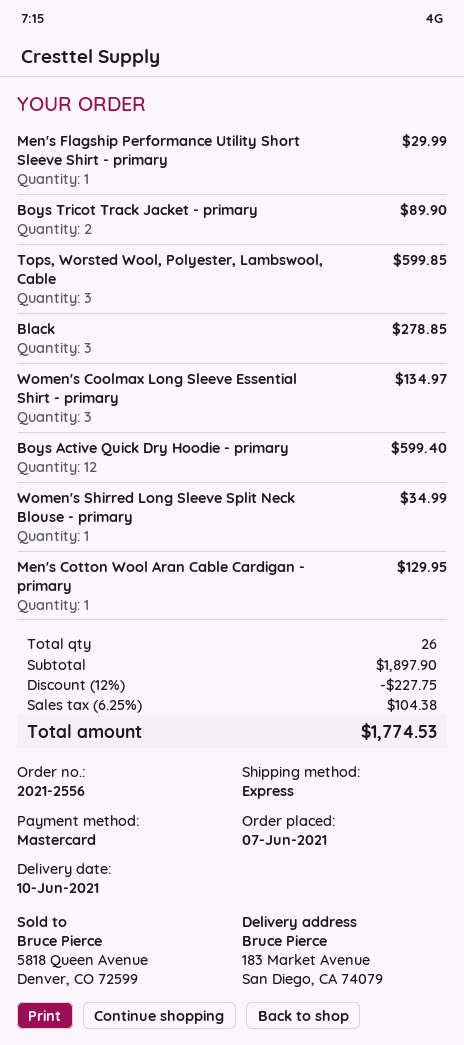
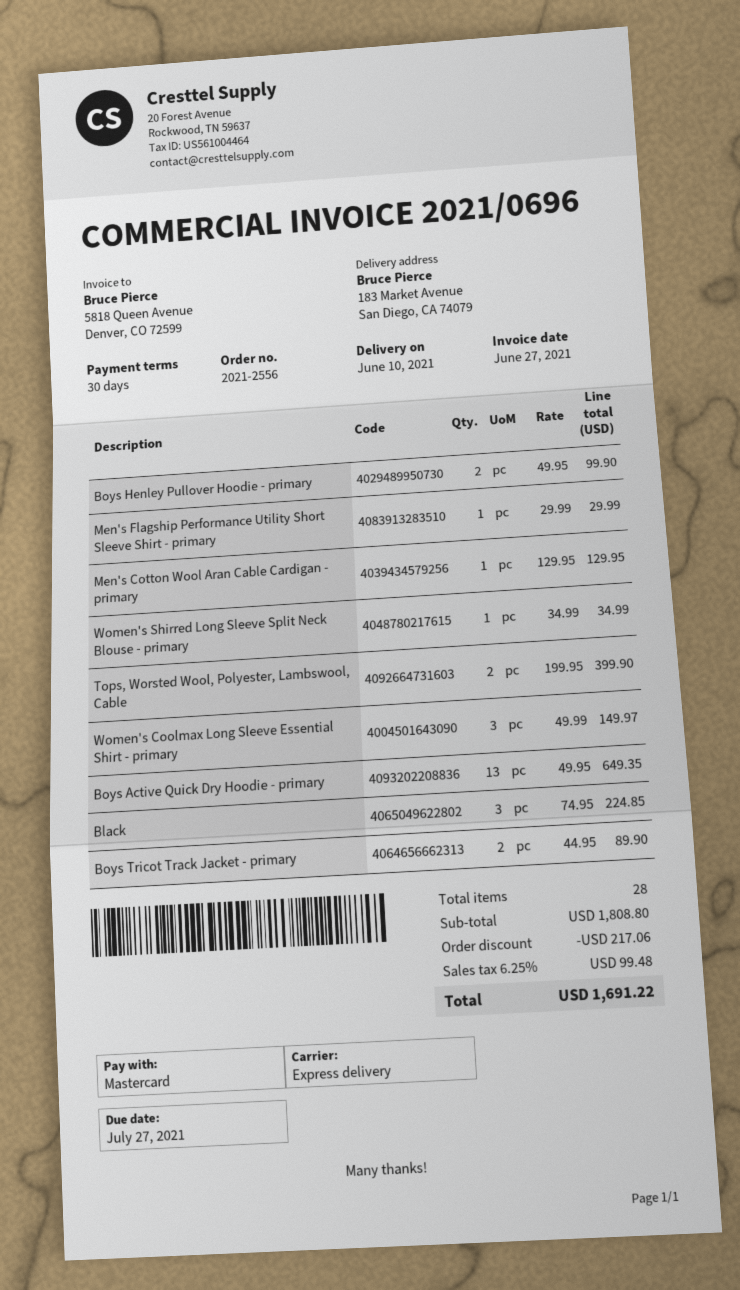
Tops, Worsted Wool, Polyester, Lambswool, Cable: 3 for 599.85 -> 2 for 399.90
Black: 3 for 278.85 -> 3 for 224.85
Women's Coolmax Long Sleeve Essential Shirt - primary: 3 for 134.97 -> 3 for 149.97
Boys Active Quick Dry Hoodie - primary: 12 for 599.40 -> 13 for 649.35
Boys Henley Pullover Hoodie - primary: none -> 2 for 99.90
total quantity: 26 -> 28
subtotal: 1897.90 -> 1808.80
discount: 227.75 -> 217.06
tax: 6.25% = 104.38 -> 6.25% = 99.48
total: 1774.53 -> 1691.22

